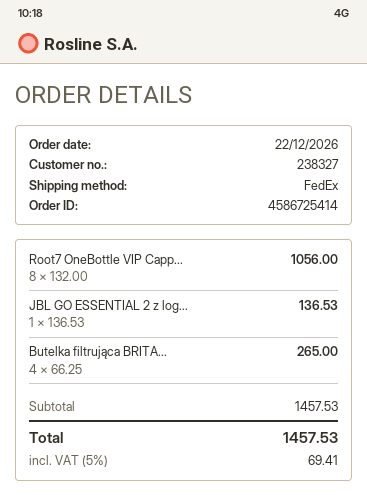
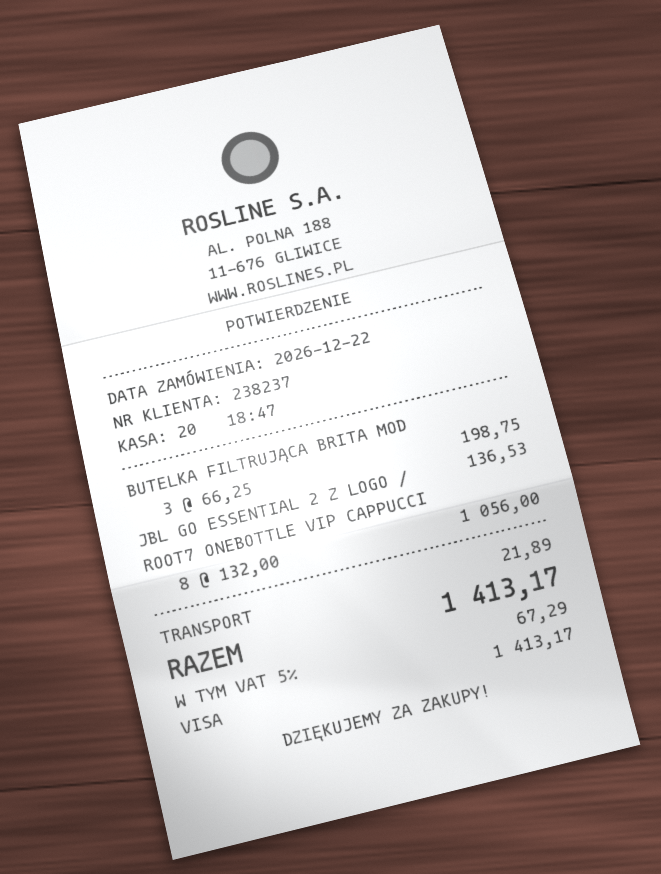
customer number: 238327 -> 238237
Butelka filtrująca BRITA...: 4 x 66.25 = 265.00 -> 3 x 66.25 = 198.75
shipping: none -> 21.89
tax: 5% = 69.41 -> 5% = 67.29
total: 1457.53 -> 1413.17

